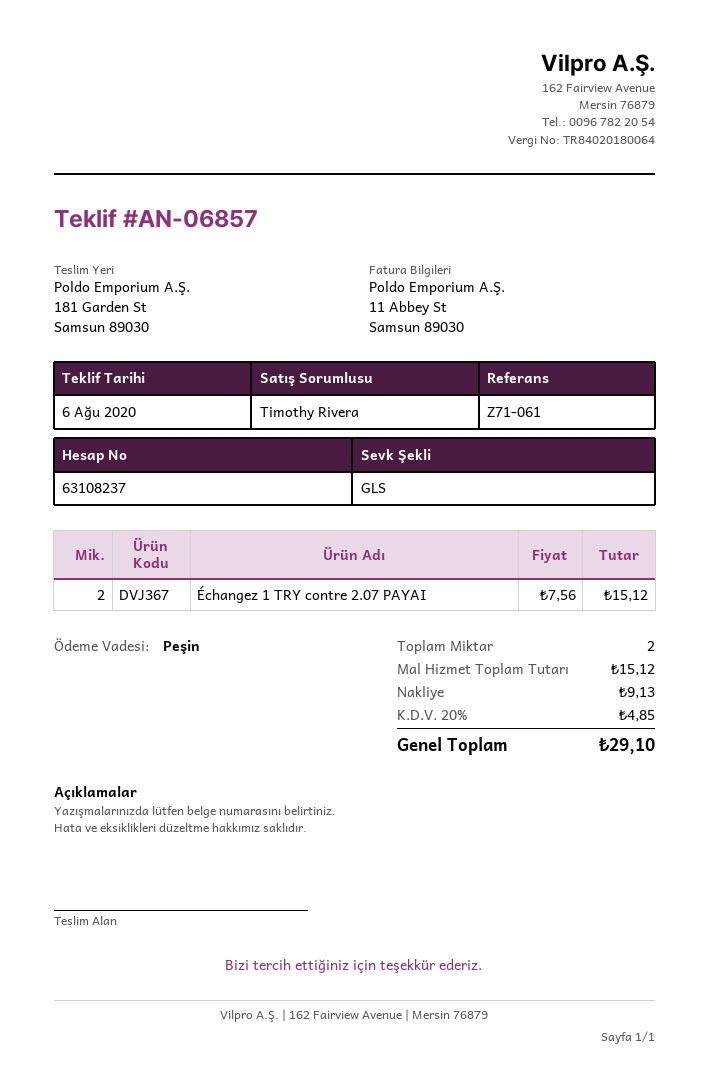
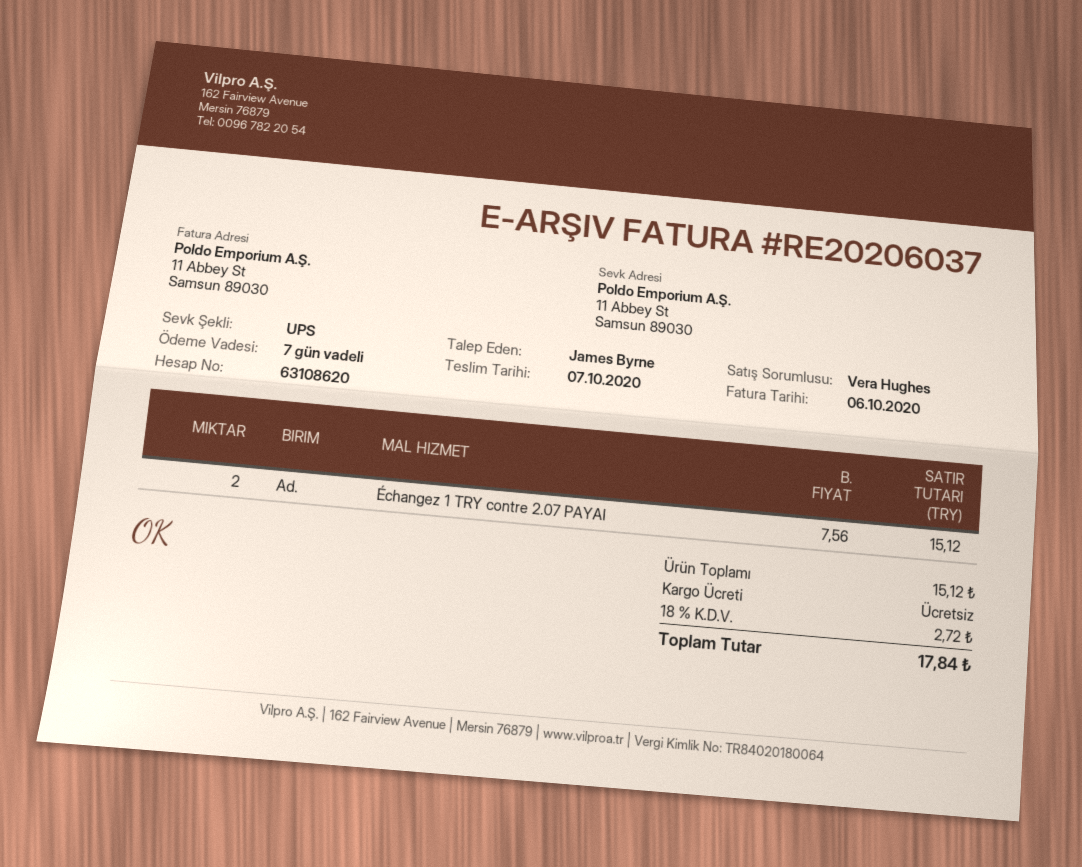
payment terms: on receipt -> 7 days
sales rep: Timothy Rivera -> Vera Hughes
bank account: 63108237 -> 63108620
shipping method: GLS -> UPS
ship to: 181 Garden St, Samsun 89030 -> 11 Abbey St, Samsun 89030
shipping: 9.13 -> 0.00
tax: 20% = 4.85 -> 18% = 2.72
total: 29.10 -> 17.84

